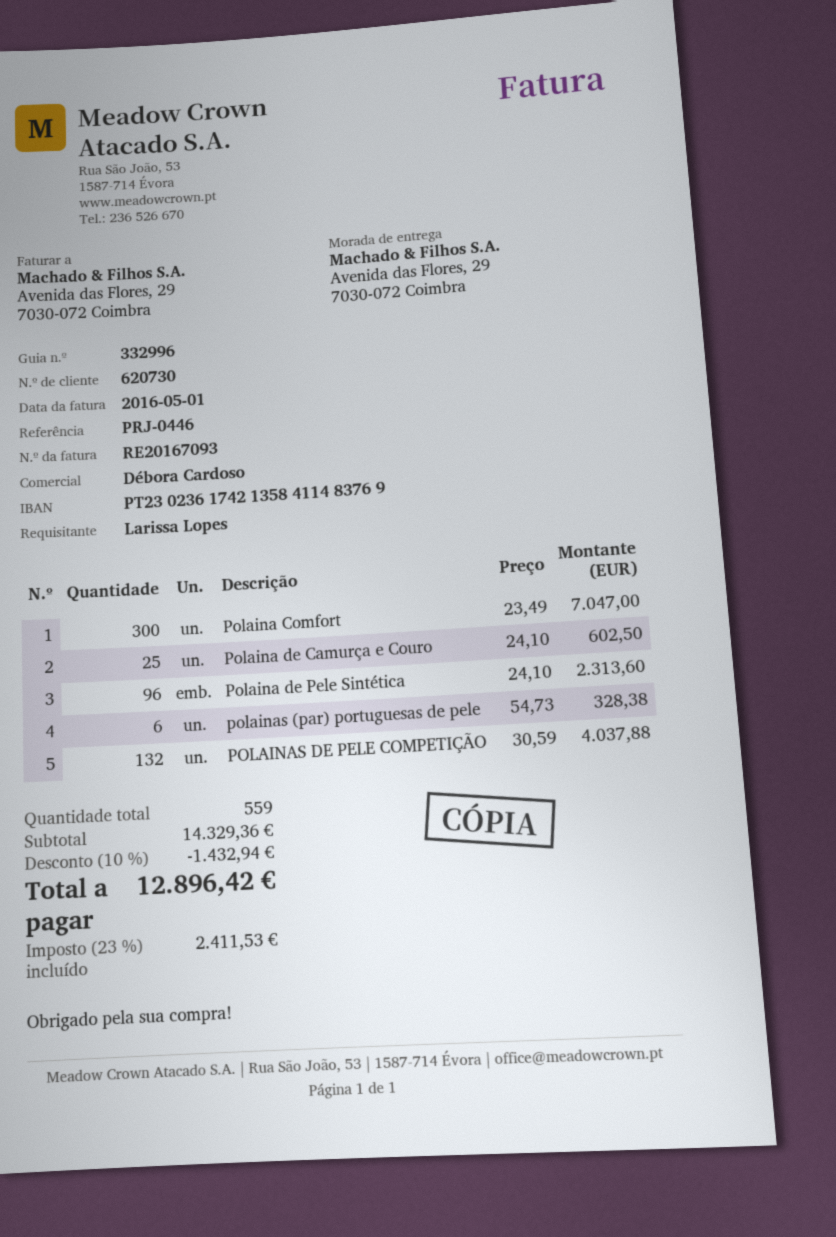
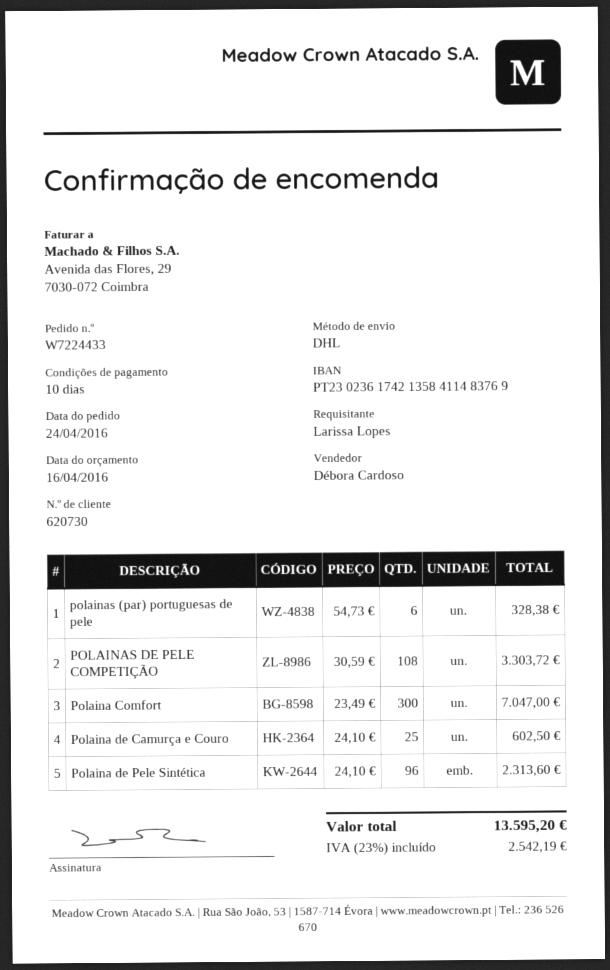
POLAINAS DE PELE COMPETIÇÃO: 132 x 30.59 = 4037.88 -> 108 x 30.59 = 3303.72
discount: 10% = 1432.94 -> none
tax: 23% = 2411.53 -> 23% = 2542.19
total: 12896.42 -> 13595.20

